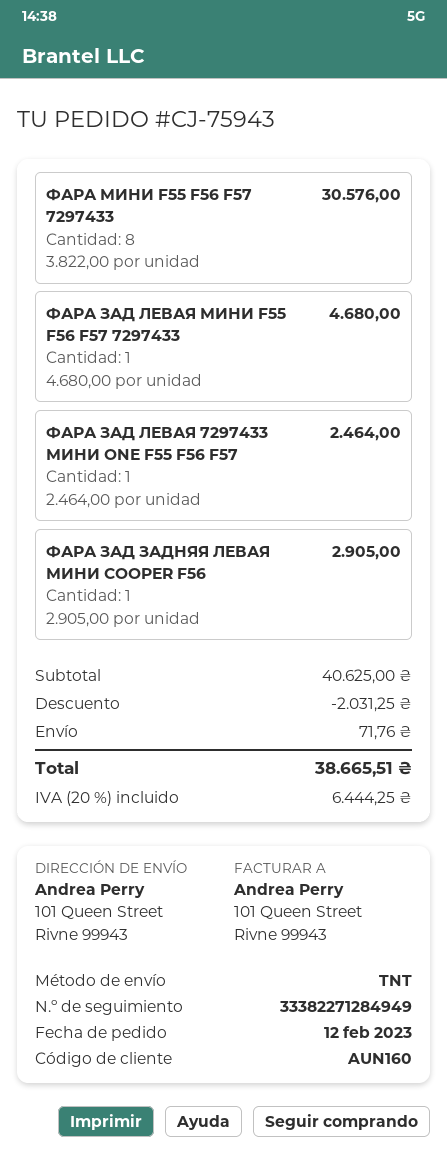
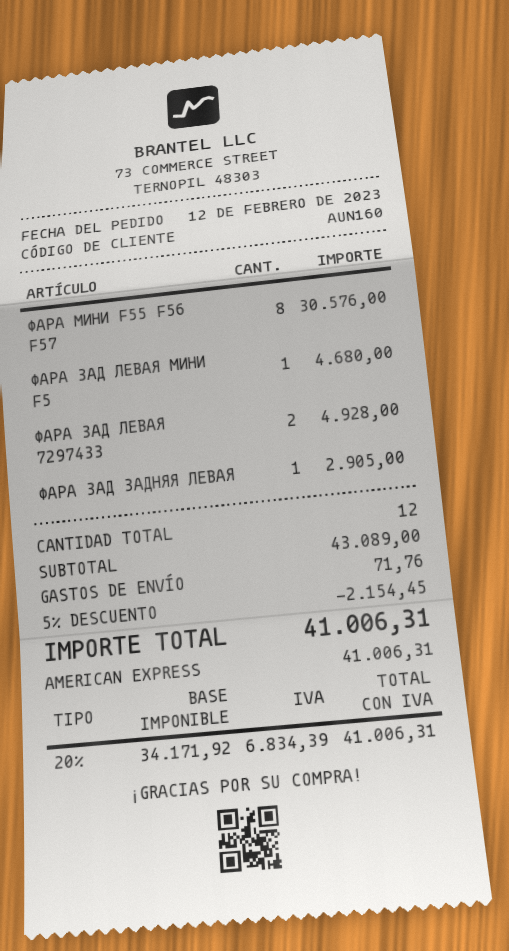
ФАРА ЗАД ЛЕВАЯ 7297433 МИНИ ONE F55 F56 F57: 1 for 2464.00 -> 2 for 4928.00
subtotal: 40625.00 -> 43089.00
discount: 2031.25 -> 2154.45
tax: 20% = 6444.25 -> 20% = 6834.39
total: 38665.51 -> 41006.31

